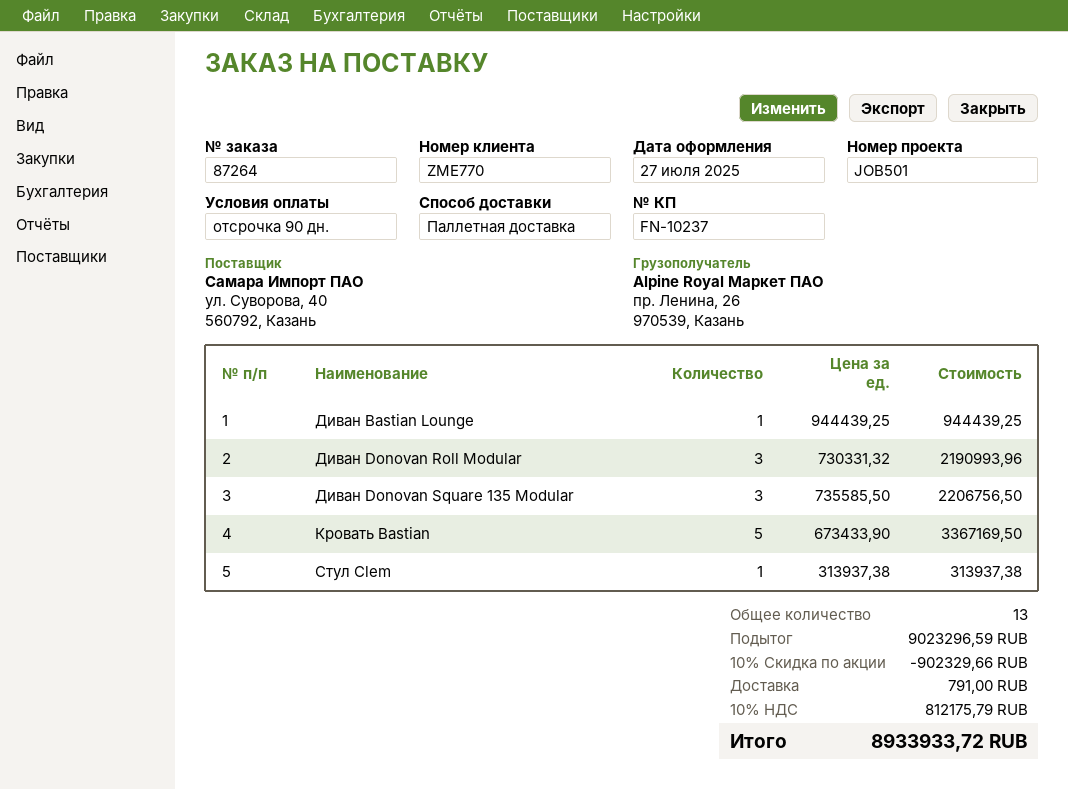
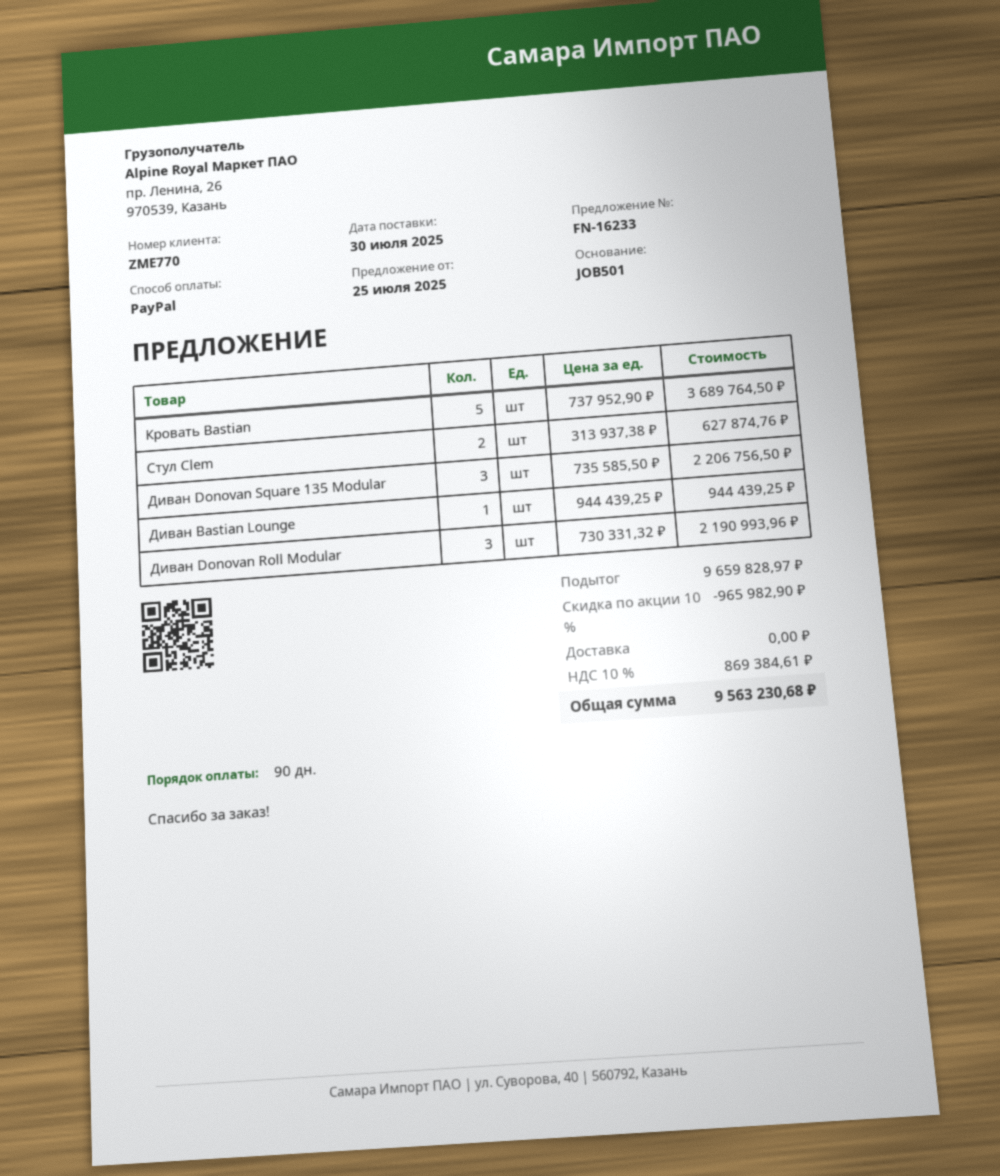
quote number: FN-10237 -> FN-16233
Кровать Bastian: 5 x 673433.90 = 3367169.50 -> 5 x 737952.90 = 3689764.50
Стул Clem: 1 x 313937.38 = 313937.38 -> 2 x 313937.38 = 627874.76
subtotal: 9023296.59 -> 9659828.97
discount: 10% = 902329.66 -> 10% = 965982.90
shipping: 791.00 -> 0.00
tax: 10% = 812175.79 -> 10% = 869384.61
total: 8933933.72 -> 9563230.68

